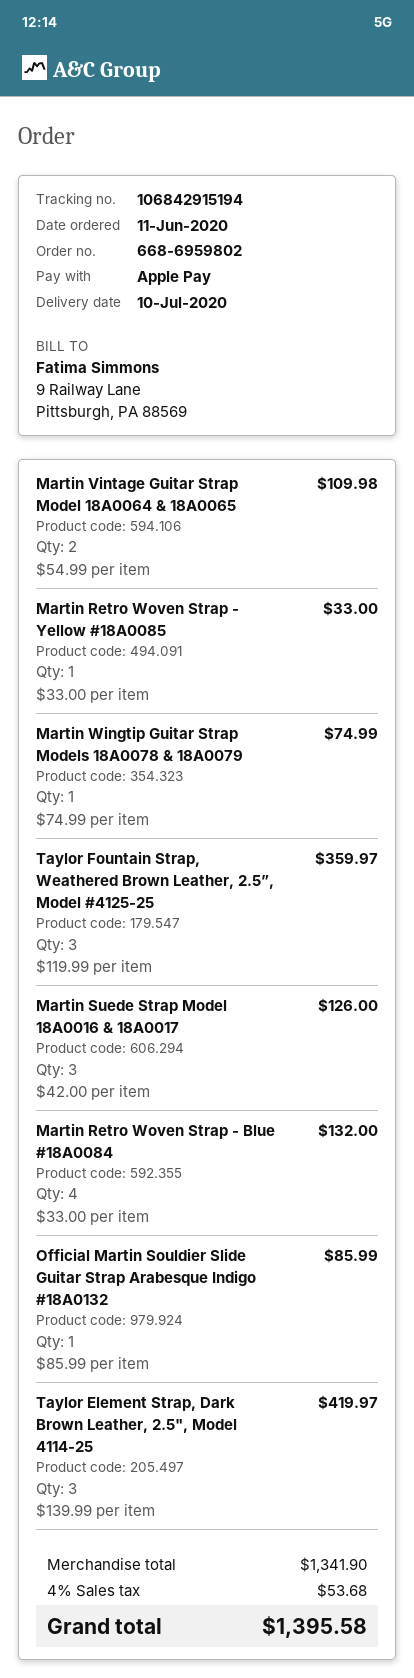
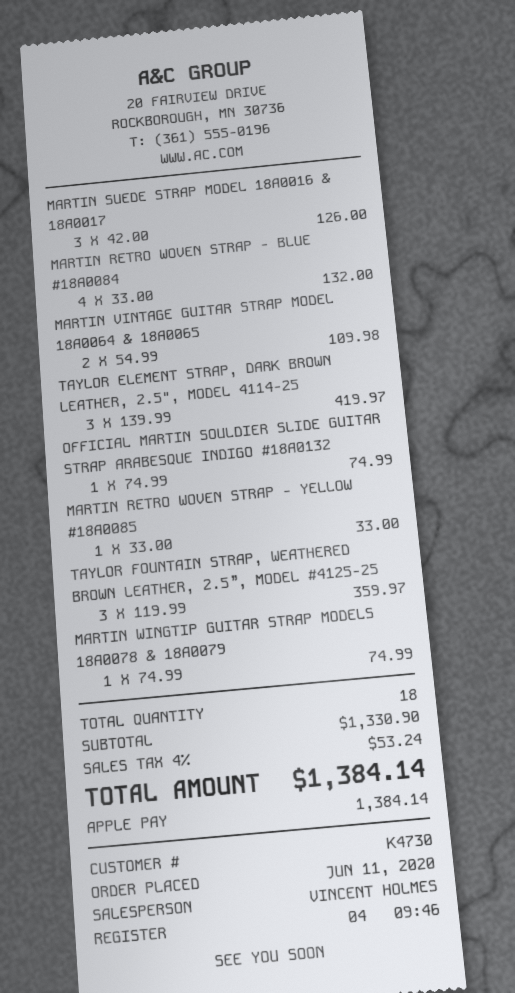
Official Martin Souldier Slide Guitar Strap Arabesque Indigo #18A0132: 1 x 85.99 = 85.99 -> 1 x 74.99 = 74.99
subtotal: 1341.90 -> 1330.90
tax: 4% = 53.68 -> 4% = 53.24
total: 1395.58 -> 1384.14

